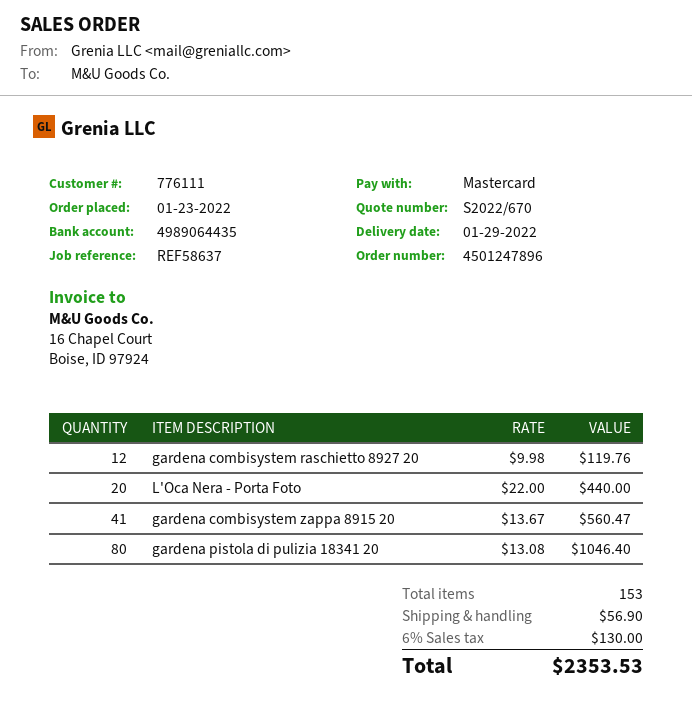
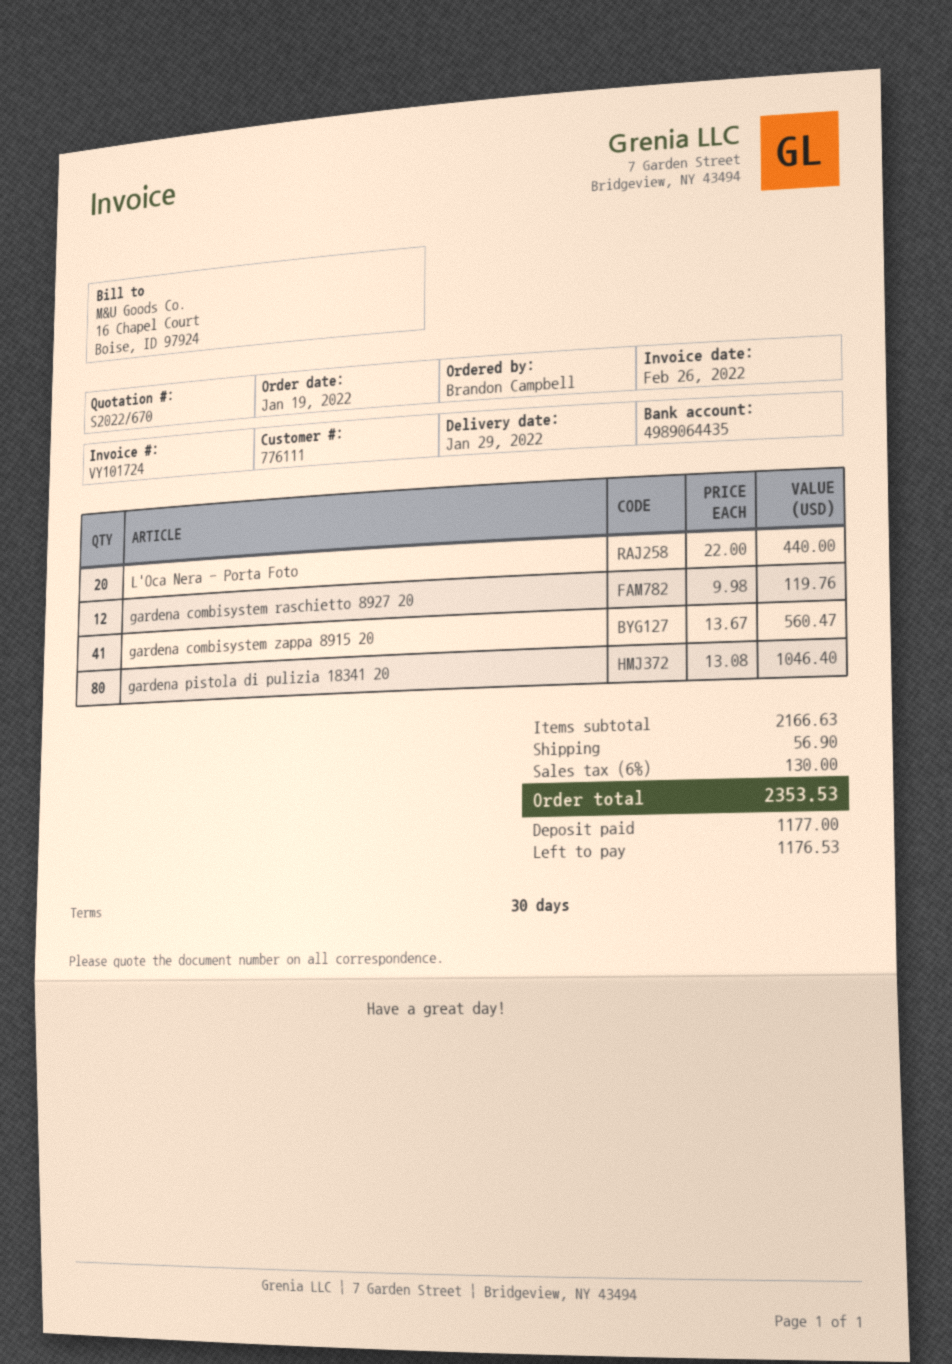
order date: 2022-01-23 -> 2022-01-19

